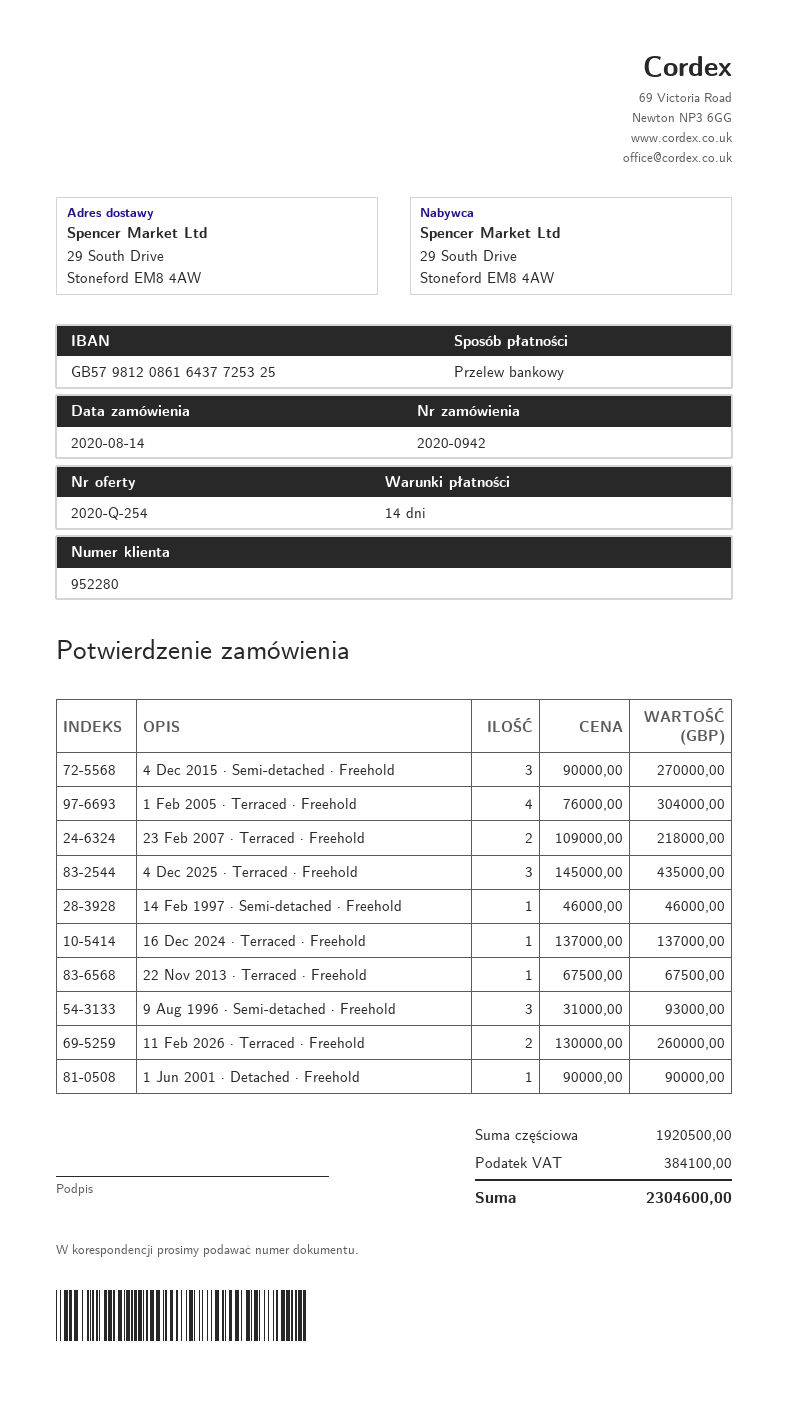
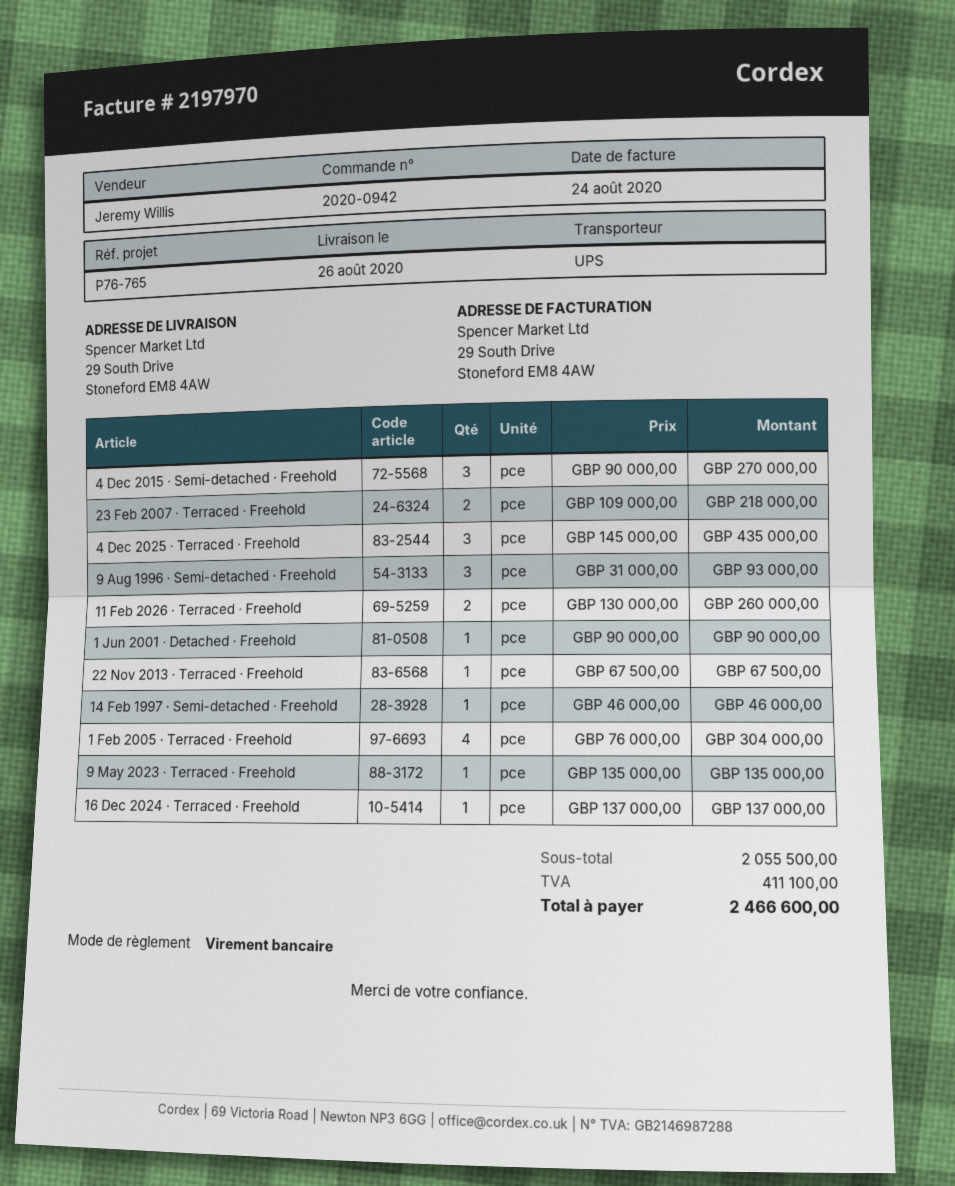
9 May 2023 · Terraced · Freehold: none -> 1 x 135000.00 = 135000.00
subtotal: 1920500.00 -> 2055500.00
tax: 384100.00 -> 411100.00
total: 2304600.00 -> 2466600.00

